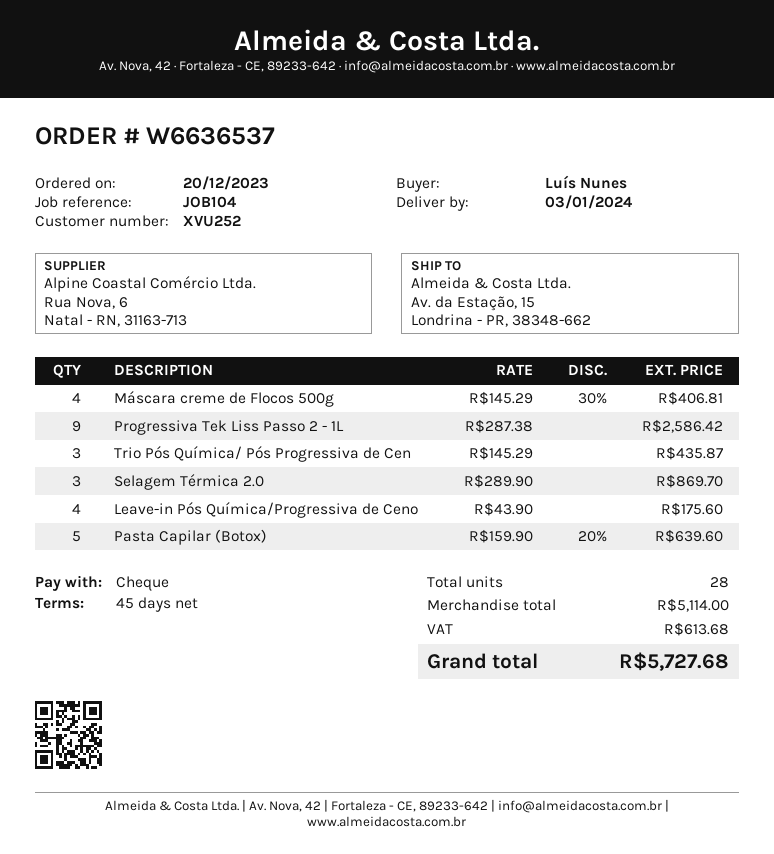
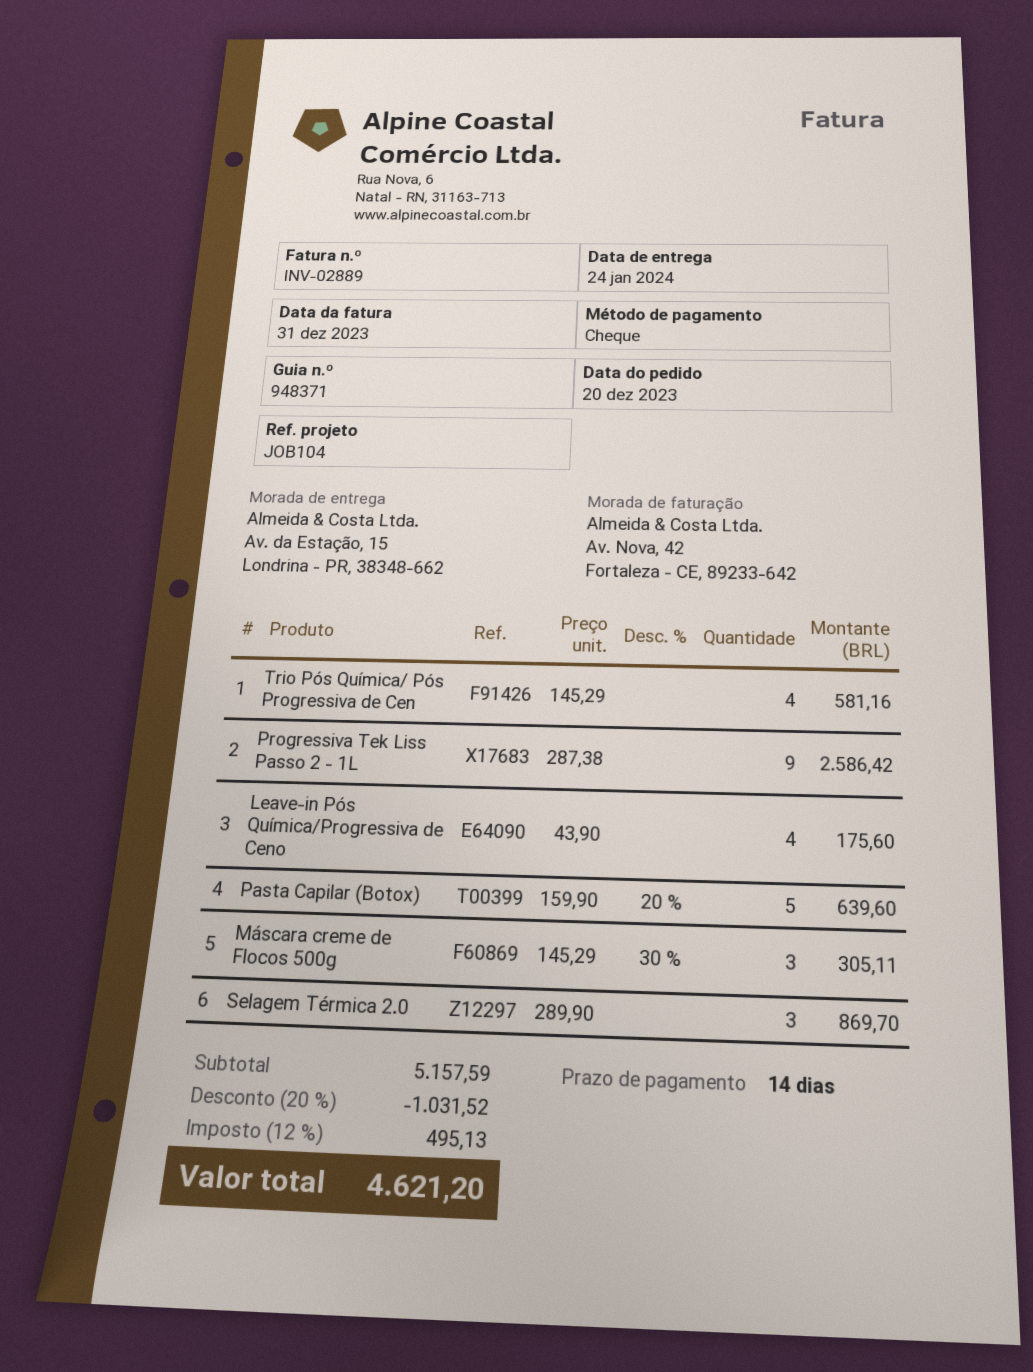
delivery date: 2024-01-03 -> 2024-01-24
payment terms: 45 days -> 14 days
Máscara creme de Flocos 500g: 4 x 145.29 - 30% = 406.81 -> 3 x 145.29 - 30% = 305.11
Trio Pós Química/ Pós Progressiva de Cen: 3 x 145.29 = 435.87 -> 4 x 145.29 = 581.16
subtotal: 5114.00 -> 5157.59
discount: none -> 20% = 1031.52
tax: 613.68 -> 495.13
total: 5727.68 -> 4621.20

